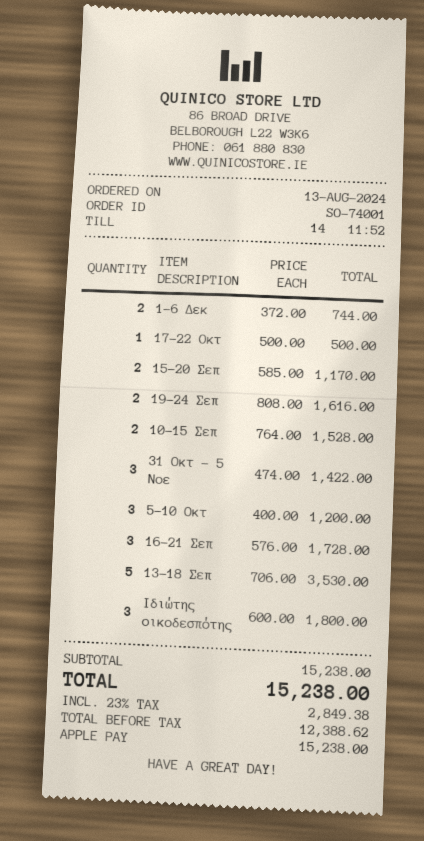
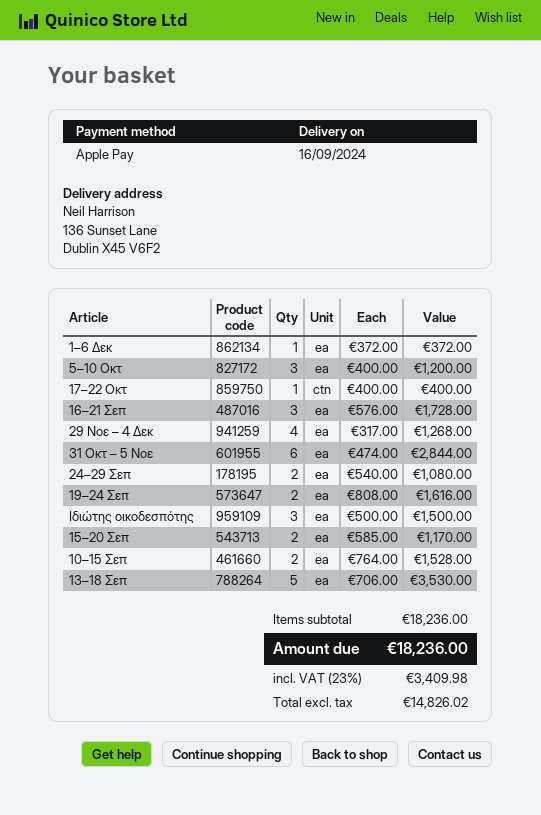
1–6 Δεκ: 2 x 372.00 = 744.00 -> 1 x 372.00 = 372.00
17–22 Οκτ: 1 x 500.00 = 500.00 -> 1 x 400.00 = 400.00
31 Οκτ – 5 Νοε: 3 x 474.00 = 1422.00 -> 6 x 474.00 = 2844.00
Ιδιώτης οικοδεσπότης: 3 x 600.00 = 1800.00 -> 3 x 500.00 = 1500.00
29 Νοε – 4 Δεκ: none -> 4 x 317.00 = 1268.00
24–29 Σεπ: none -> 2 x 540.00 = 1080.00
subtotal: 15238.00 -> 18236.00
net: 12388.62 -> 14826.02
tax: 23% = 2849.38 -> 23% = 3409.98
total: 15238.00 -> 18236.00

